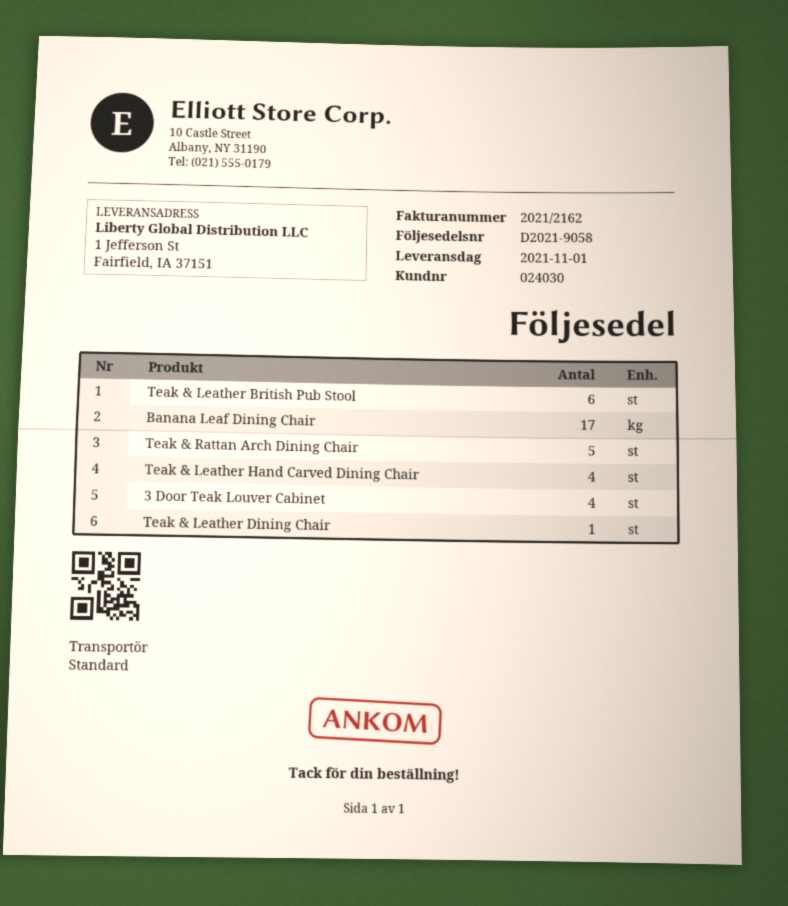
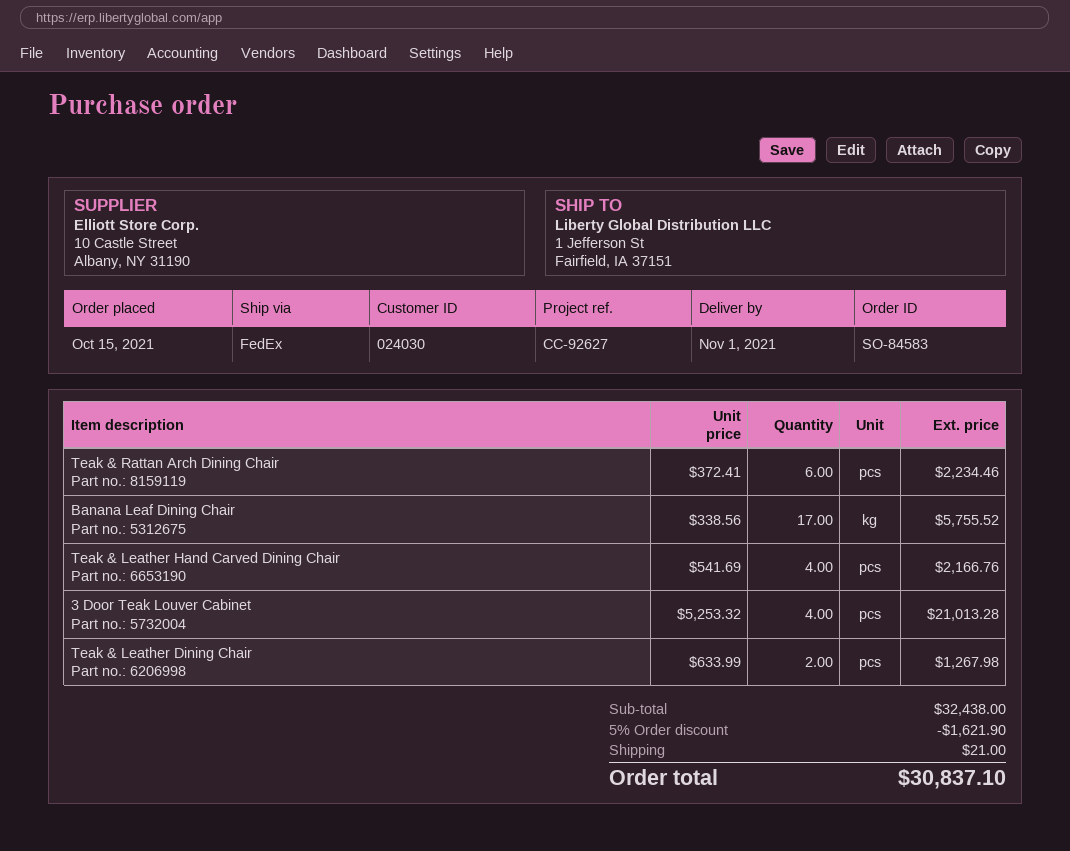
shipping method: standard -> FedEx
Teak & Leather British Pub Stool: 6 -> none
Teak & Rattan Arch Dining Chair: 5 -> 6
Teak & Leather Dining Chair: 1 -> 2

